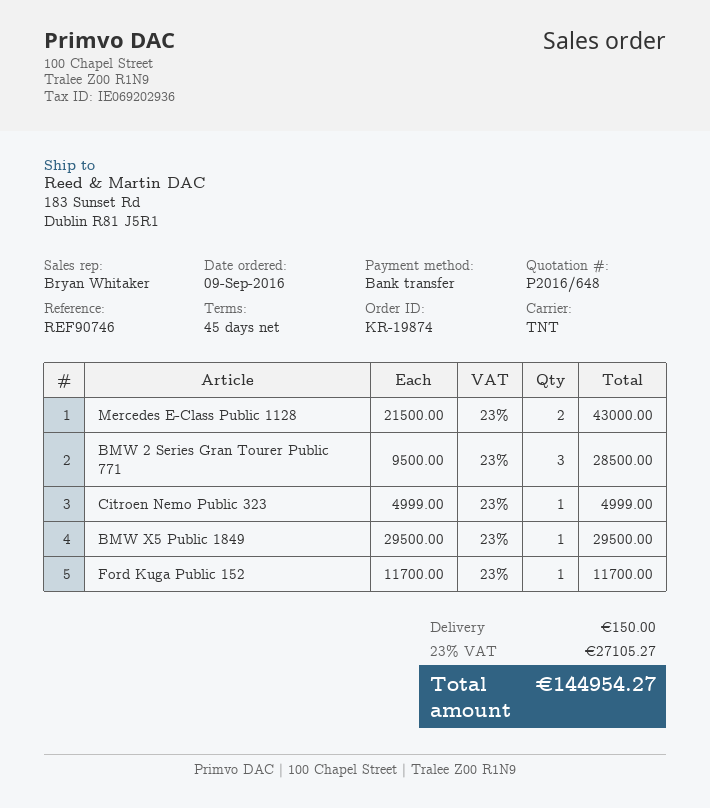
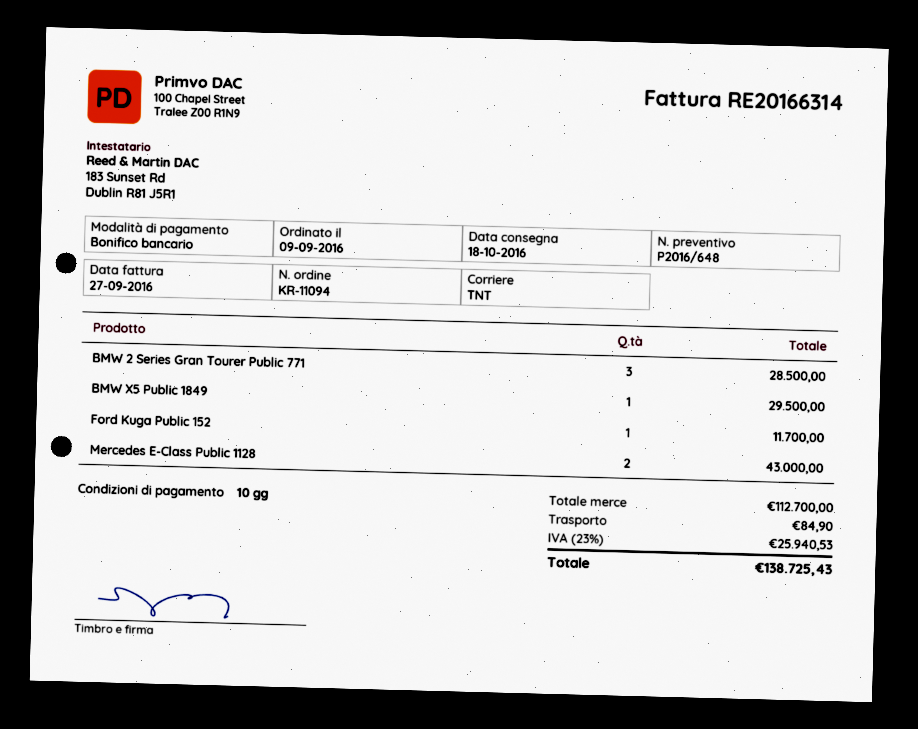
order number: KR-19874 -> KR-11094
payment terms: 45 days -> 10 days
Citroen Nemo Public 323: 1 for 4999.00 -> none
shipping: 150.00 -> 84.90
tax: 23% = 27105.27 -> 23% = 25940.53
total: 144954.27 -> 138725.43

